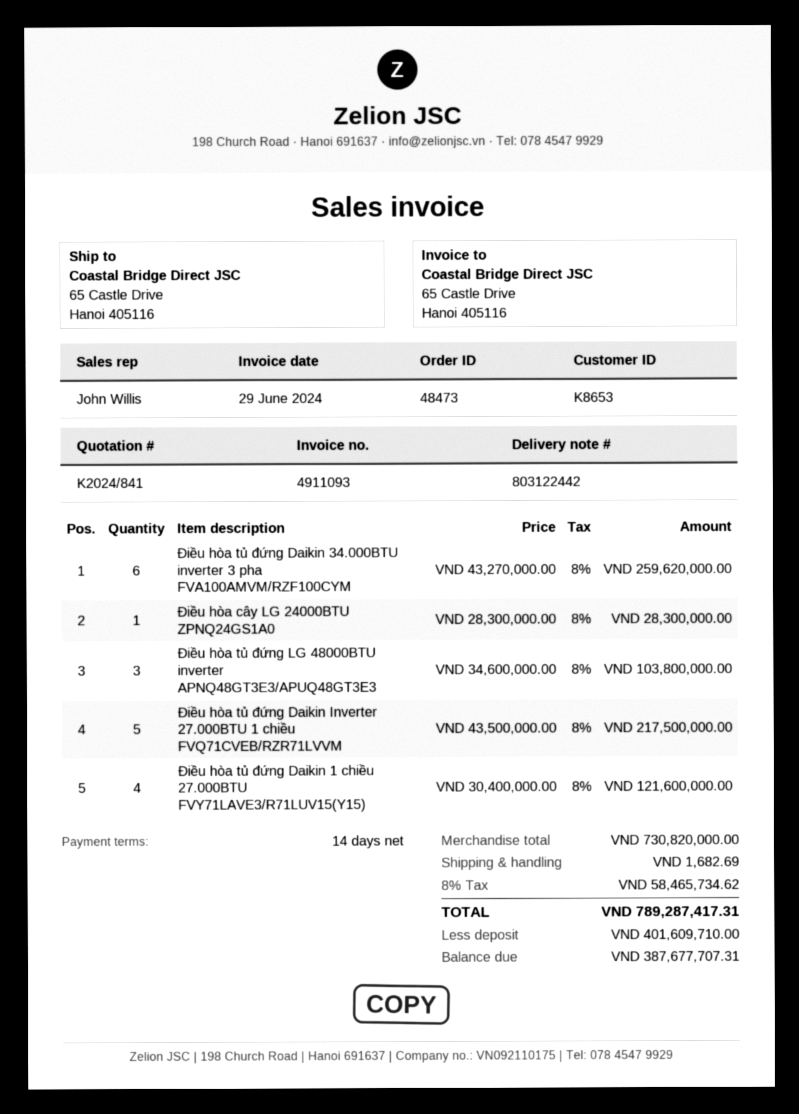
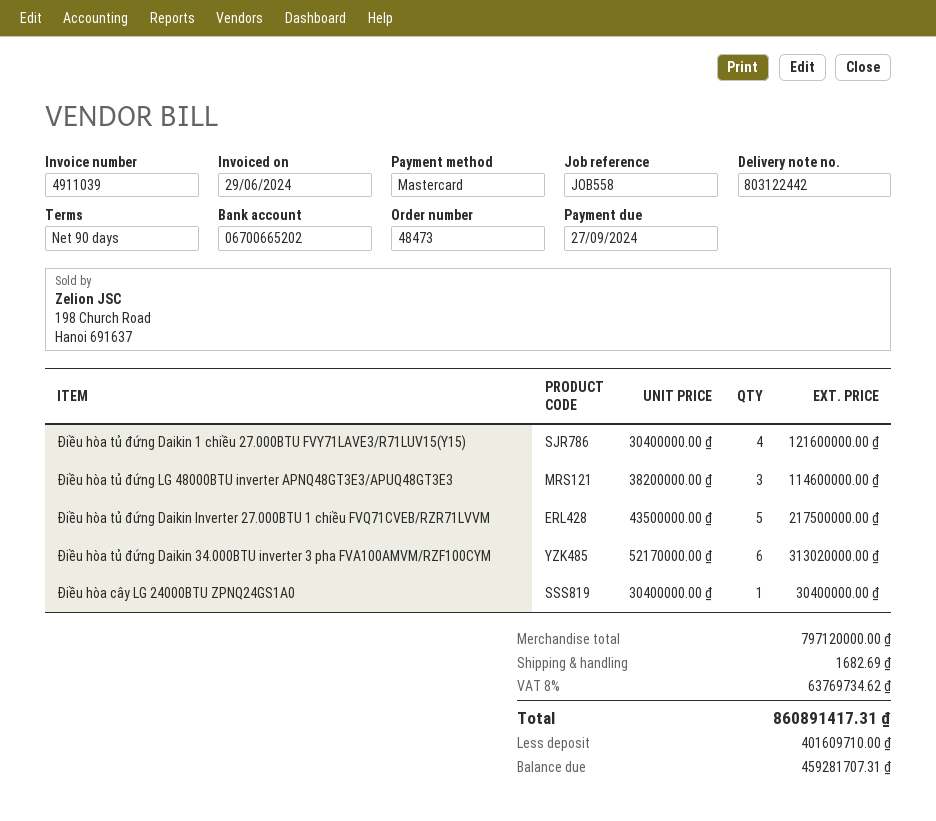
invoice number: 4911093 -> 4911039
payment terms: 14 days -> 90 days
Điều hòa tủ đứng Daikin 34.000BTU inverter 3 pha FVA100AMVM/RZF100CYM: 6 x 43270000.00 = 259620000.00 -> 6 x 52170000.00 = 313020000.00
Điều hòa cây LG 24000BTU ZPNQ24GS1A0: 1 x 28300000.00 = 28300000.00 -> 1 x 30400000.00 = 30400000.00
Điều hòa tủ đứng LG 48000BTU inverter APNQ48GT3E3/APUQ48GT3E3: 3 x 34600000.00 = 103800000.00 -> 3 x 38200000.00 = 114600000.00
subtotal: 730820000.00 -> 797120000.00
tax: 8% = 58465734.62 -> 8% = 63769734.62
total: 789287417.31 -> 860891417.31
balance: 387677707.31 -> 459281707.31

